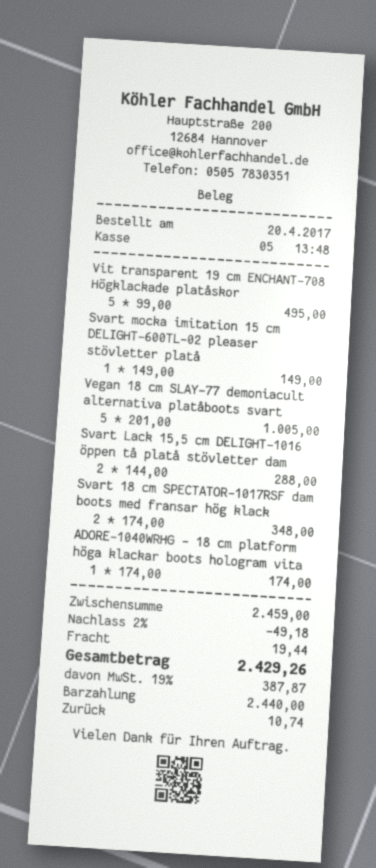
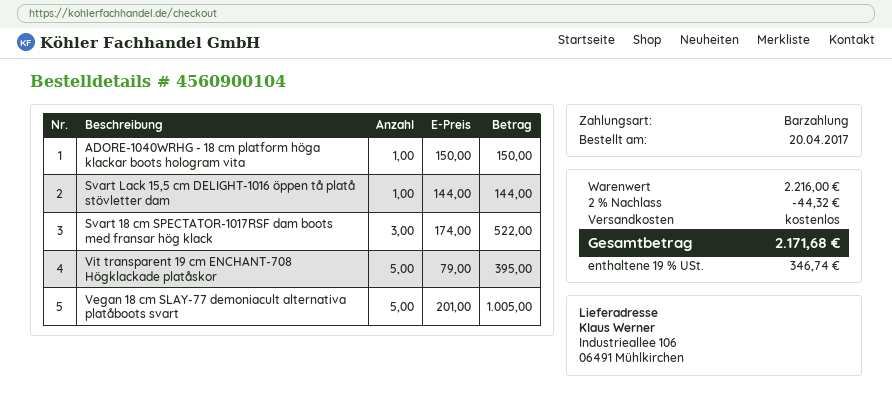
Vit transparent 19 cm ENCHANT-708 Högklackade platåskor: 5 x 99.00 = 495.00 -> 5 x 79.00 = 395.00
Svart mocka imitation 15 cm DELIGHT-600TL-02 pleaser stövletter platå: 1 x 149.00 = 149.00 -> none
Svart Lack 15,5 cm DELIGHT-1016 öppen tå platå stövletter dam: 2 x 144.00 = 288.00 -> 1 x 144.00 = 144.00
Svart 18 cm SPECTATOR-1017RSF dam boots med fransar hög klack: 2 x 174.00 = 348.00 -> 3 x 174.00 = 522.00
ADORE-1040WRHG - 18 cm platform höga klackar boots hologram vita: 1 x 174.00 = 174.00 -> 1 x 150.00 = 150.00
subtotal: 2459.00 -> 2216.00
discount: 2% = 49.18 -> 2% = 44.32
shipping: 19.44 -> 0.00
tax: 19% = 387.87 -> 19% = 346.74
total: 2429.26 -> 2171.68

